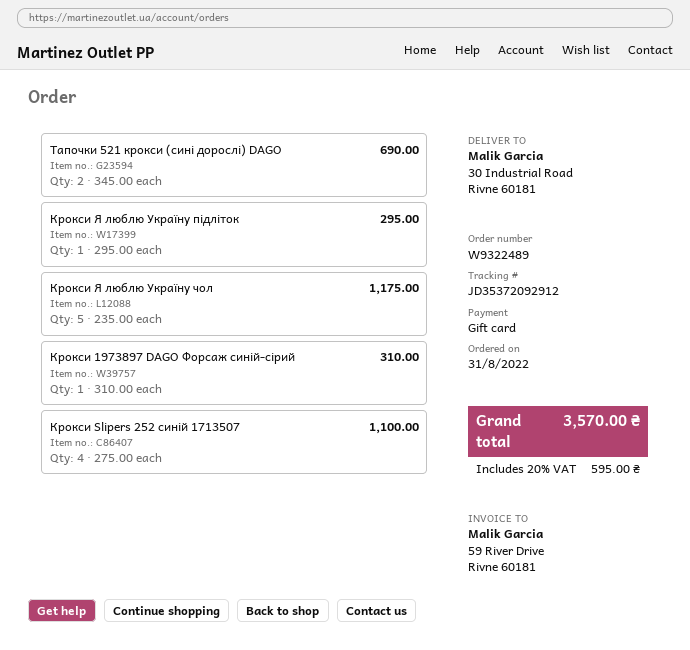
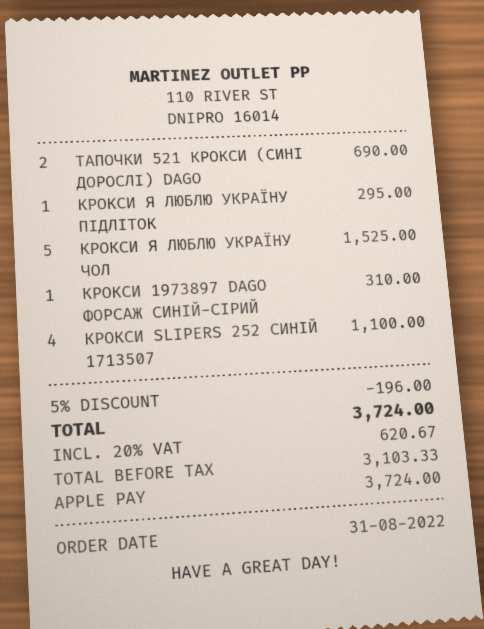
payment method: gift card -> Apple Pay
Крокси Я люблю Україну чол: 5 for 1175.00 -> 5 for 1525.00
discount: none -> 5% = 196.00
tax: 20% = 595.00 -> 20% = 620.67
total: 3570.00 -> 3724.00

